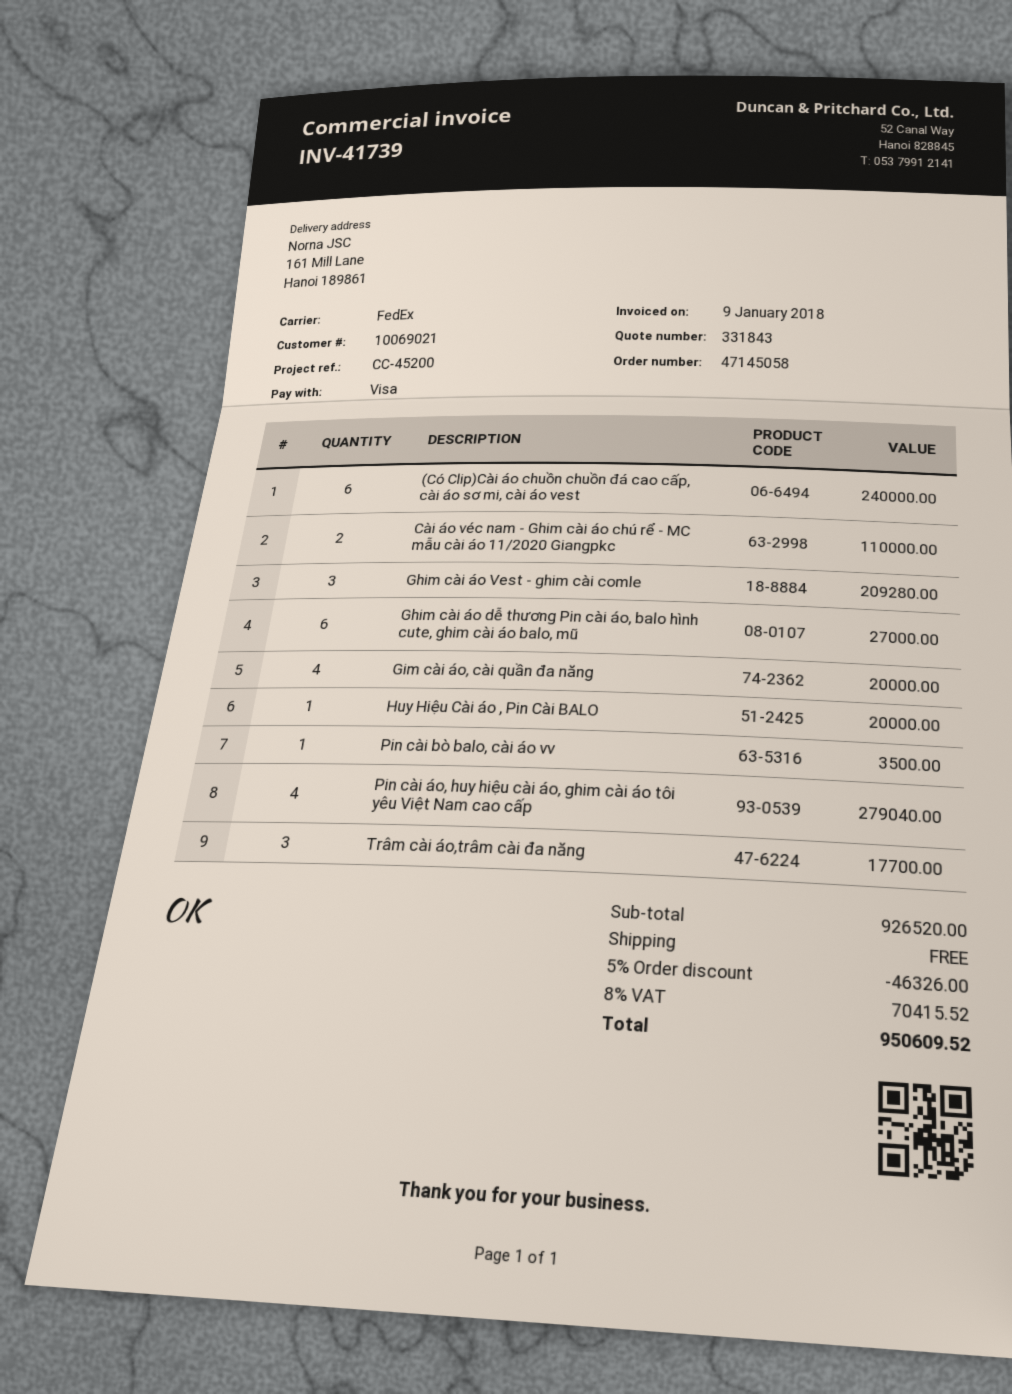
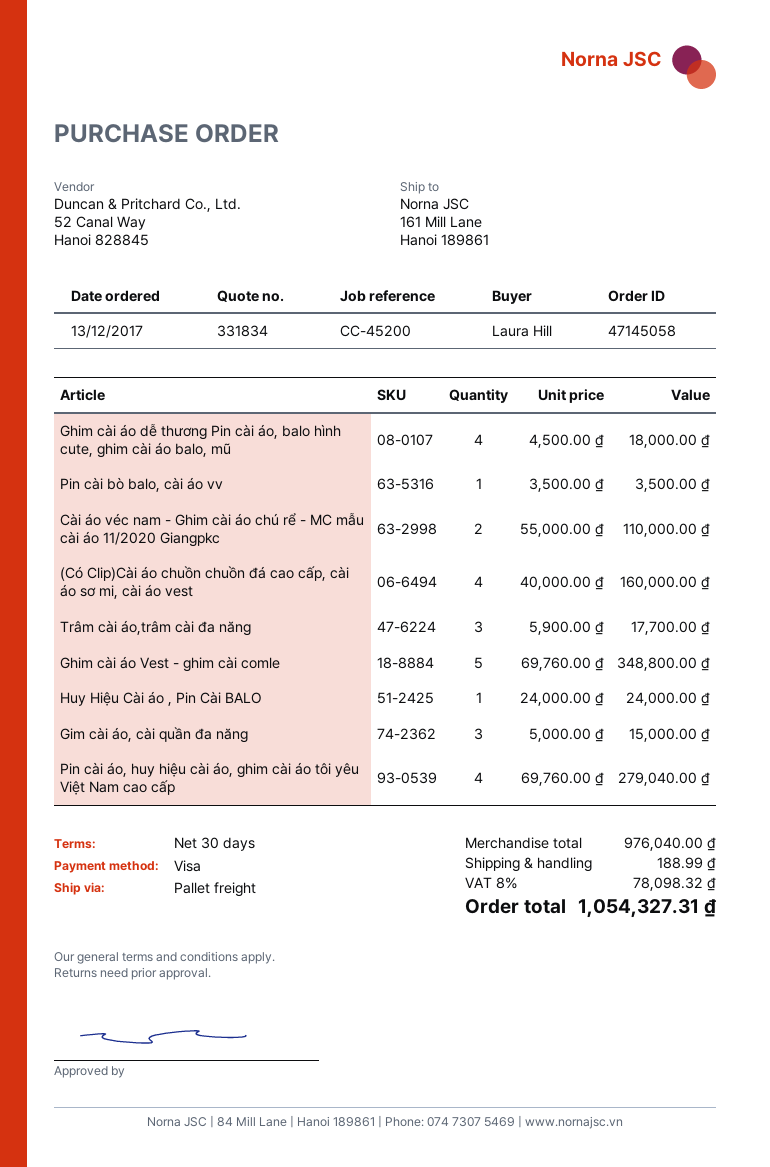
quote number: 331843 -> 331834
shipping method: FedEx -> pallet freight
(Có Clip)Cài áo chuồn chuồn đá cao cấp, cài áo sơ mi, cài áo vest: 6 for 240000.00 -> 4 for 160000.00
Ghim cài áo Vest - ghim cài comle: 3 for 209280.00 -> 5 for 348800.00
Ghim cài áo dễ thương Pin cài áo, balo hình cute, ghim cài áo balo, mũ: 6 for 27000.00 -> 4 for 18000.00
Gim cài áo, cài quần đa năng: 4 for 20000.00 -> 3 for 15000.00
Huy Hiệu Cài áo , Pin Cài BALO: 1 for 20000.00 -> 1 for 24000.00
subtotal: 926520.00 -> 976040.00
discount: 5% = 46326.00 -> none
shipping: 0.00 -> 188.99
tax: 8% = 70415.52 -> 8% = 78098.32
total: 950609.52 -> 1054327.31

